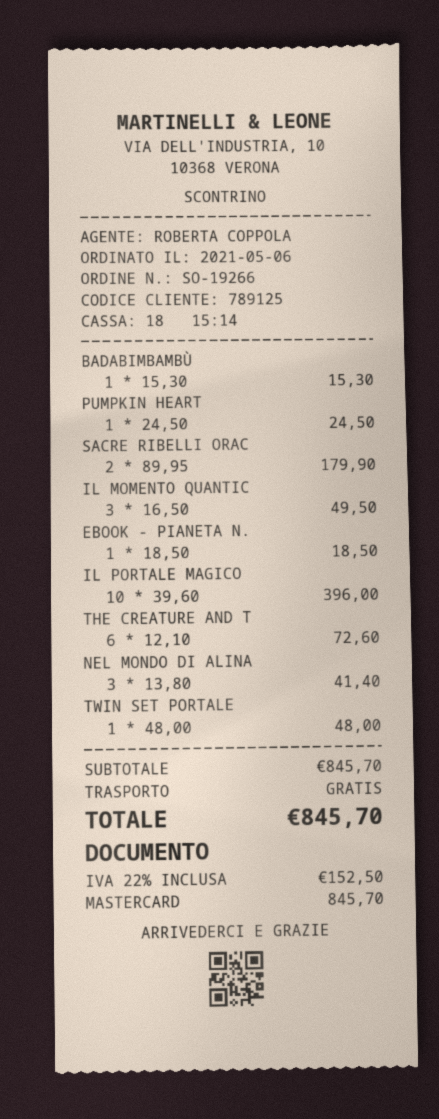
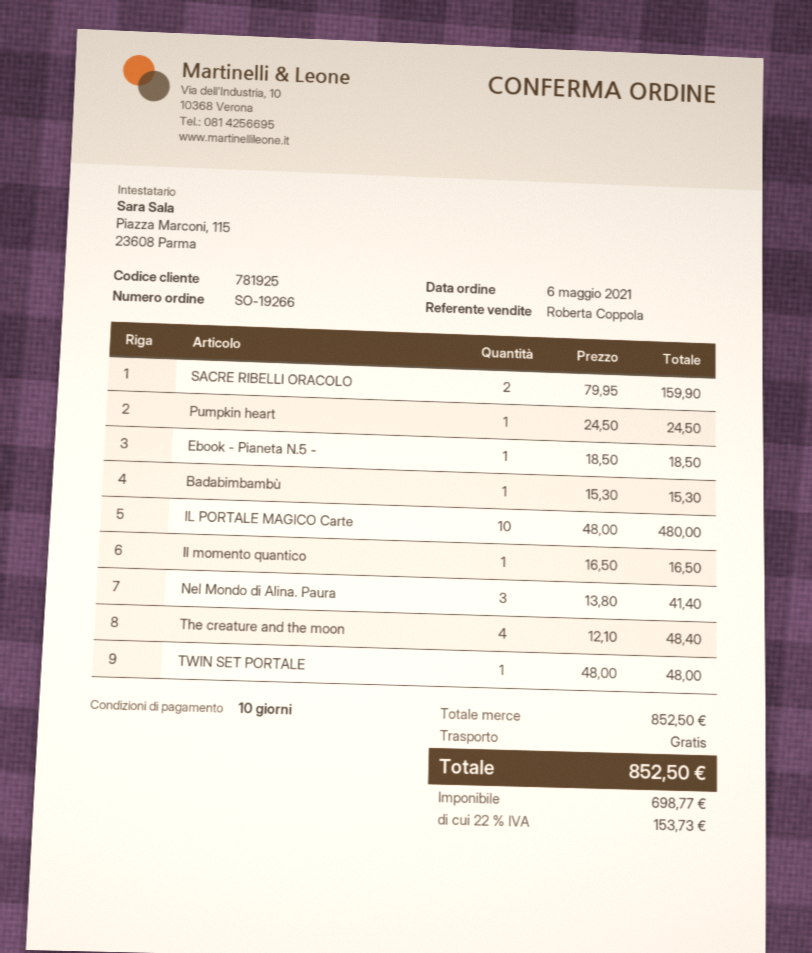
customer number: 789125 -> 781925
SACRE RIBELLI ORAC: 2 x 89.95 = 179.90 -> 2 x 79.95 = 159.90
IL MOMENTO QUANTIC: 3 x 16.50 = 49.50 -> 1 x 16.50 = 16.50
IL PORTALE MAGICO: 10 x 39.60 = 396.00 -> 10 x 48.00 = 480.00
THE CREATURE AND T: 6 x 12.10 = 72.60 -> 4 x 12.10 = 48.40
subtotal: 845.70 -> 852.50
tax: 22% = 152.50 -> 22% = 153.73
total: 845.70 -> 852.50

